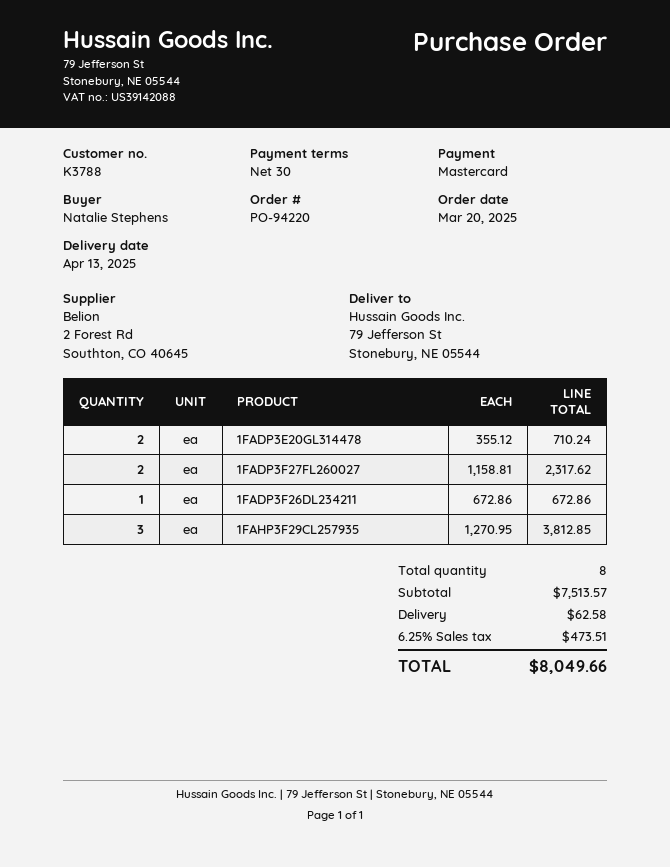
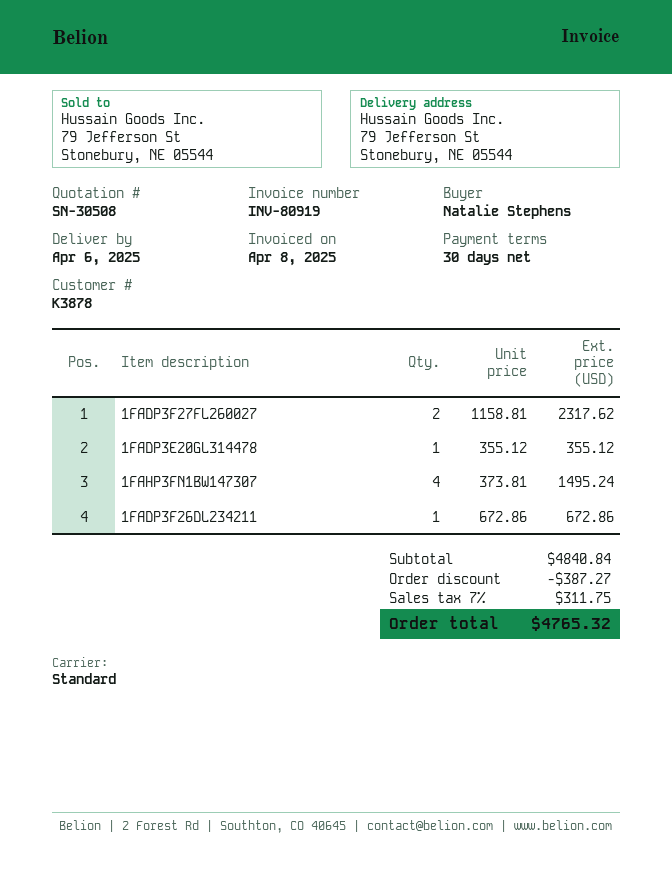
delivery date: 2025-04-13 -> 2025-04-06
customer number: K3788 -> K3878
1FADP3E20GL314478: 2 x 355.12 = 710.24 -> 1 x 355.12 = 355.12
1FAHP3F29CL257935: 3 x 1270.95 = 3812.85 -> none
1FAHP3FN1BW147307: none -> 4 x 373.81 = 1495.24
subtotal: 7513.57 -> 4840.84
discount: none -> 387.27
shipping: 62.58 -> none
tax: 6.25% = 473.51 -> 7% = 311.75
total: 8049.66 -> 4765.32

